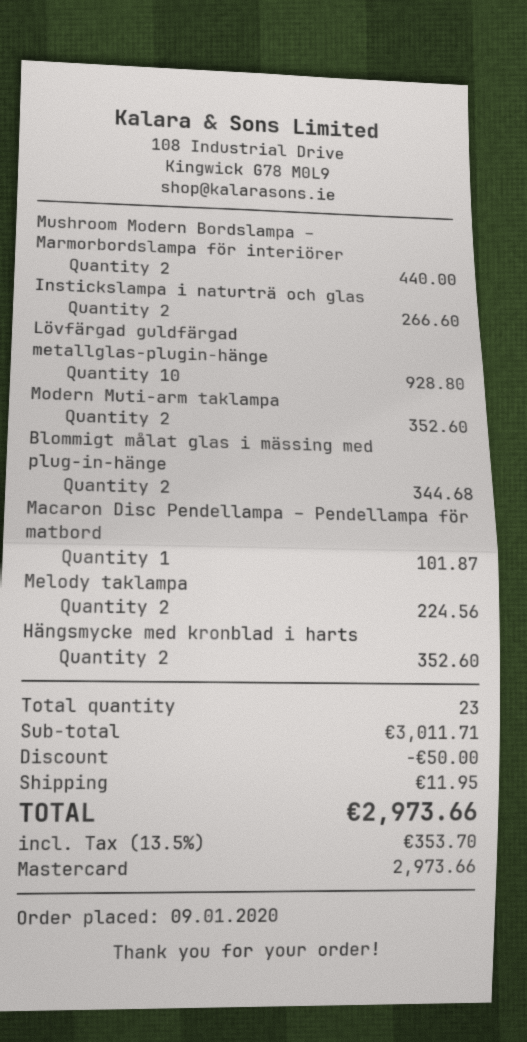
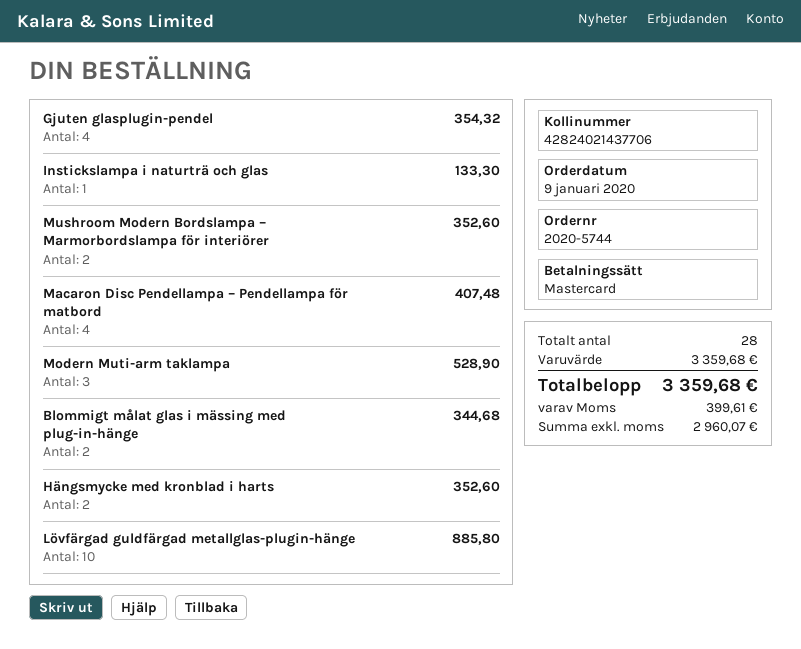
Mushroom Modern Bordslampa – Marmorbordslampa för interiörer: 2 for 440.00 -> 2 for 352.60
Instickslampa i naturträ och glas: 2 for 266.60 -> 1 for 133.30
Lövfärgad guldfärgad metallglas-plugin-hänge: 10 for 928.80 -> 10 for 885.80
Modern Muti-arm taklampa: 2 for 352.60 -> 3 for 528.90
Macaron Disc Pendellampa – Pendellampa för matbord: 1 for 101.87 -> 4 for 407.48
Melody taklampa: 2 for 224.56 -> none
Gjuten glasplugin-pendel: none -> 4 for 354.32
total quantity: 23 -> 28
subtotal: 3011.71 -> 3359.68
discount: 50.00 -> none
shipping: 11.95 -> none
tax: 353.70 -> 399.61
total: 2973.66 -> 3359.68

